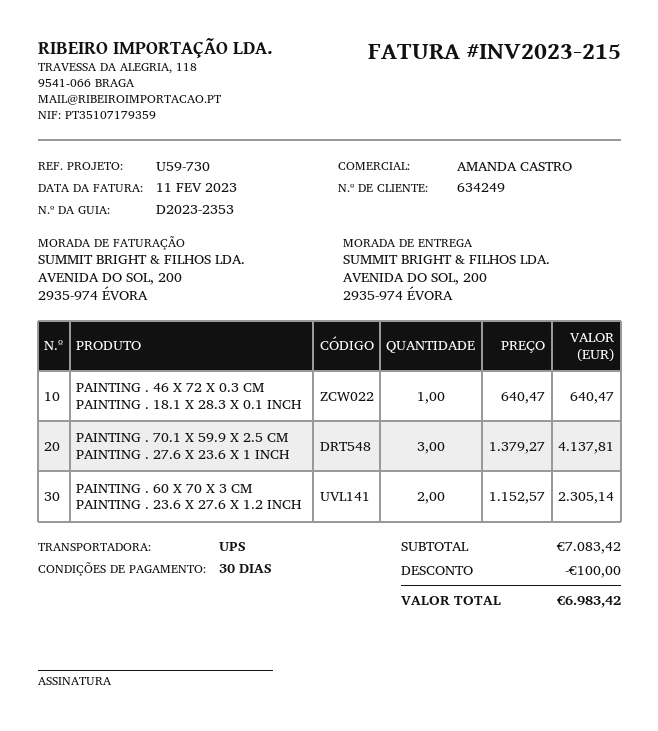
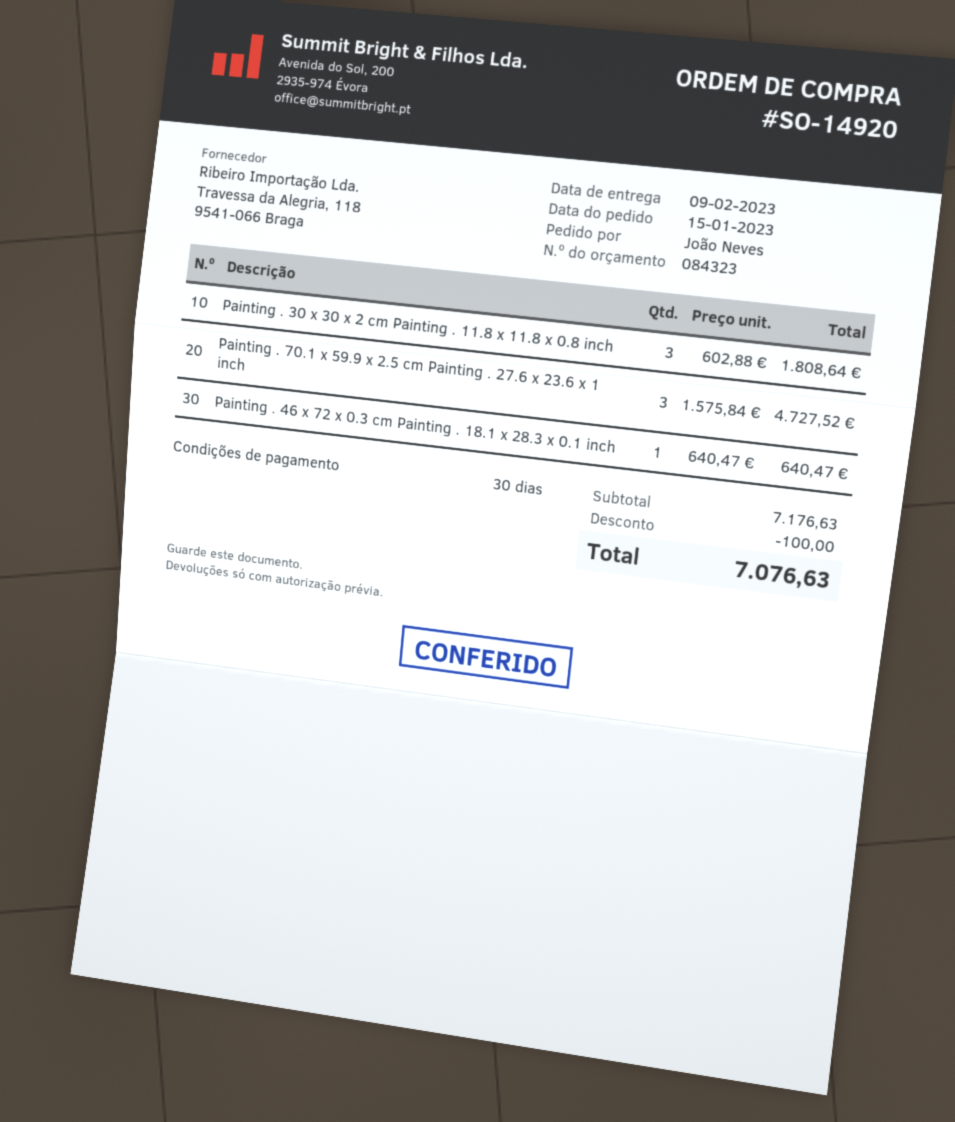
PAINTING . 70.1 X 59.9 X 2.5 CM PAINTING . 27.6 X 23.6 X 1 INCH: 3 x 1379.27 = 4137.81 -> 3 x 1575.84 = 4727.52
PAINTING . 60 X 70 X 3 CM PAINTING . 23.6 X 27.6 X 1.2 INCH: 2 x 1152.57 = 2305.14 -> none
Painting . 30 x 30 x 2 cm Painting . 11.8 x 11.8 x 0.8 inch: none -> 3 x 602.88 = 1808.64
subtotal: 7083.42 -> 7176.63
total: 6983.42 -> 7076.63

